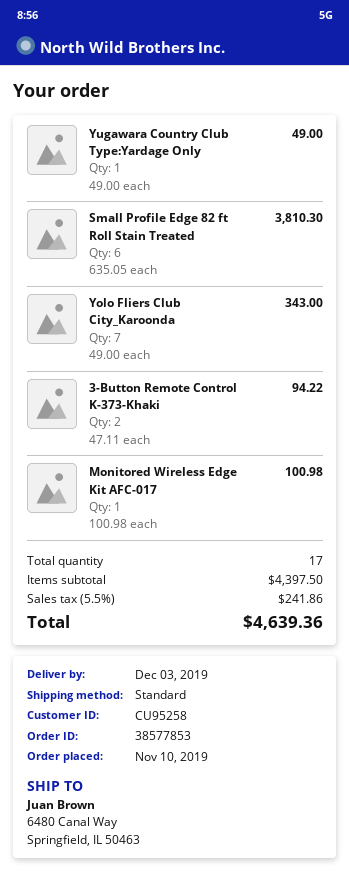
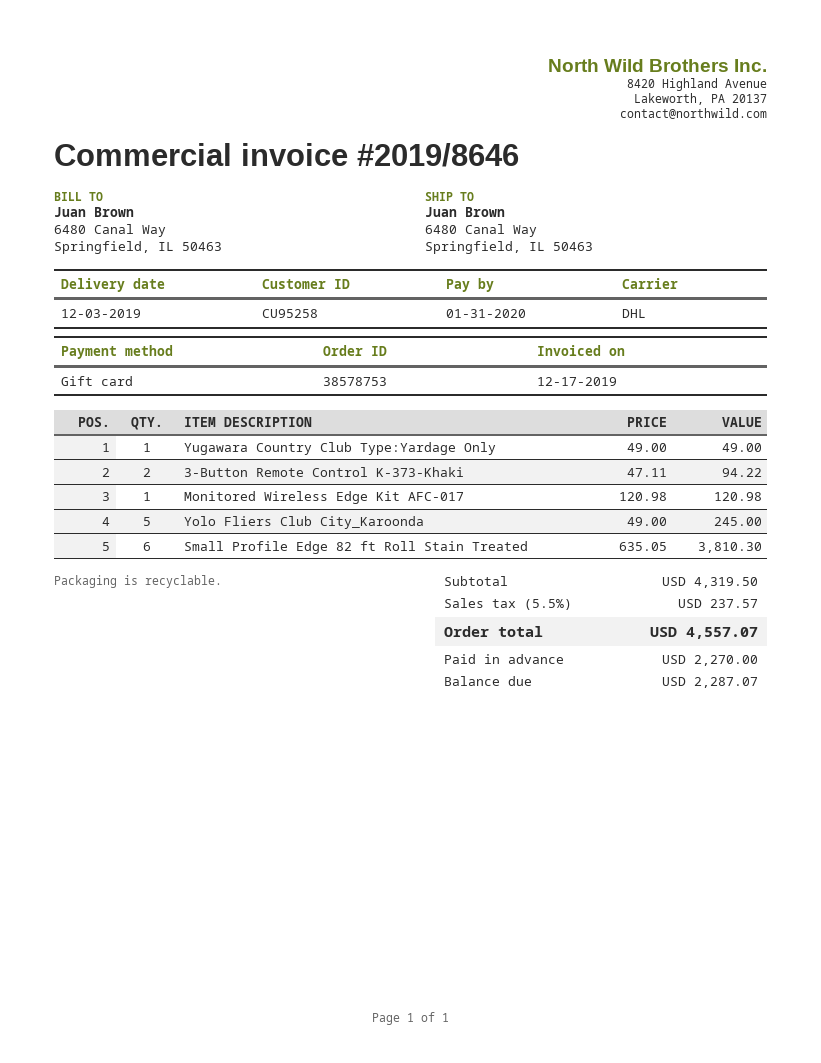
order number: 38577853 -> 38578753
shipping method: standard -> DHL
Yolo Fliers Club City_Karoonda: 7 x 49.00 = 343.00 -> 5 x 49.00 = 245.00
Monitored Wireless Edge Kit AFC-017: 1 x 100.98 = 100.98 -> 1 x 120.98 = 120.98
subtotal: 4397.50 -> 4319.50
tax: 5.5% = 241.86 -> 5.5% = 237.57
total: 4639.36 -> 4557.07

